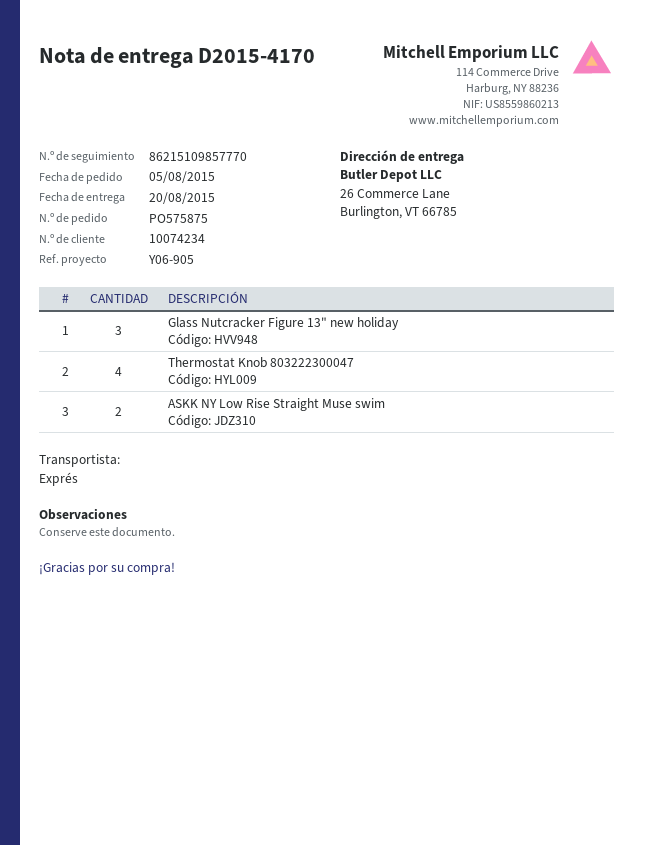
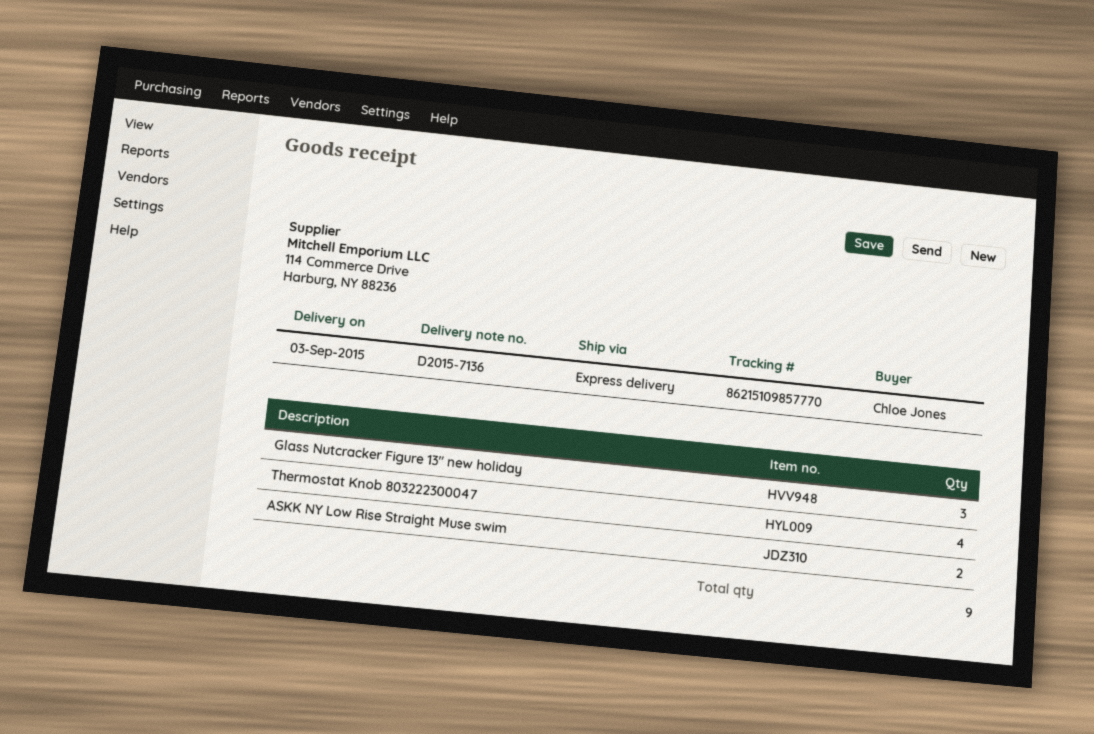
delivery note number: D2015-4170 -> D2015-7136
delivery date: 2015-08-20 -> 2015-09-03

